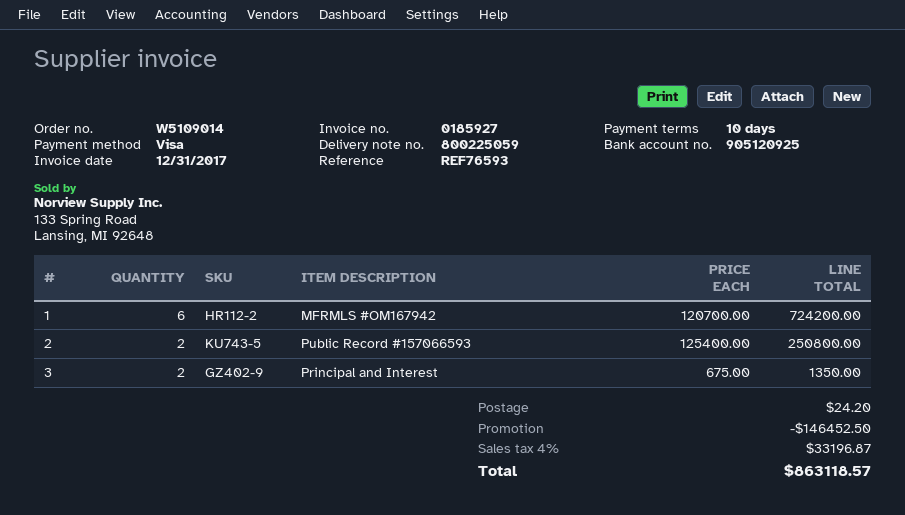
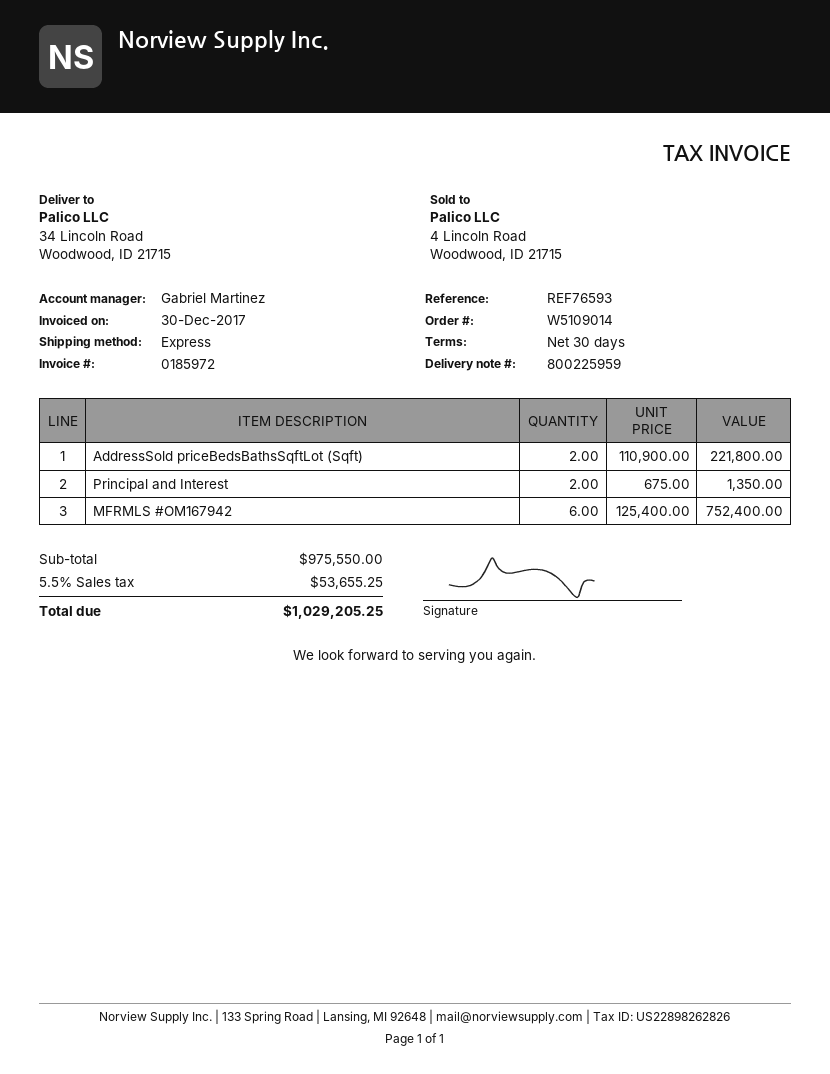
delivery note number: 800225059 -> 800225959
invoice number: 0185927 -> 0185972
invoice date: 2017-12-31 -> 2017-12-30
payment terms: 10 days -> 30 days
MFRMLS #OM167942: 6 x 120700.00 = 724200.00 -> 6 x 125400.00 = 752400.00
Public Record #157066593: 2 x 125400.00 = 250800.00 -> none
AddressSold priceBedsBathsSqftLot (Sqft): none -> 2 x 110900.00 = 221800.00
discount: 146452.50 -> none
shipping: 24.20 -> none
tax: 4% = 33196.87 -> 5.5% = 53655.25
total: 863118.57 -> 1029205.25

